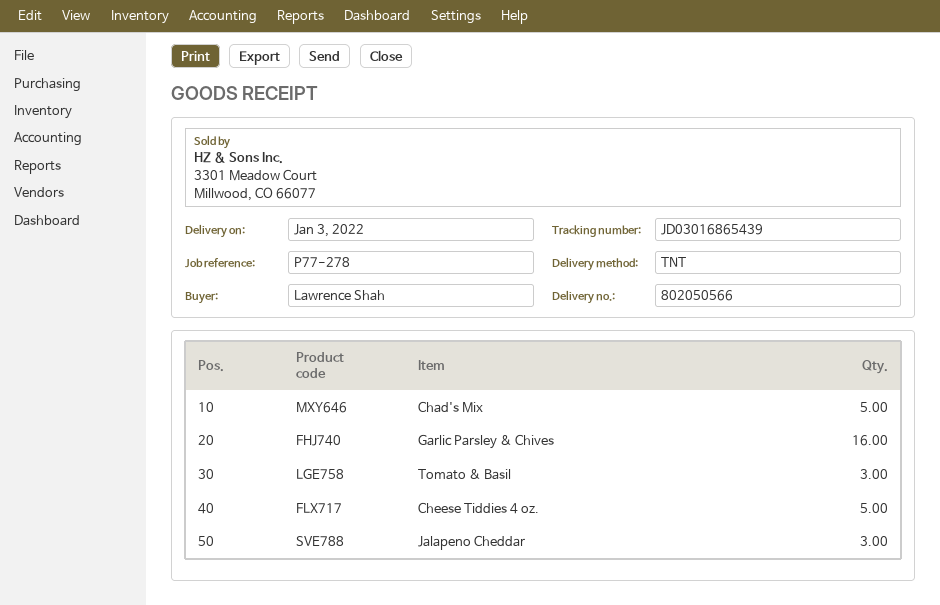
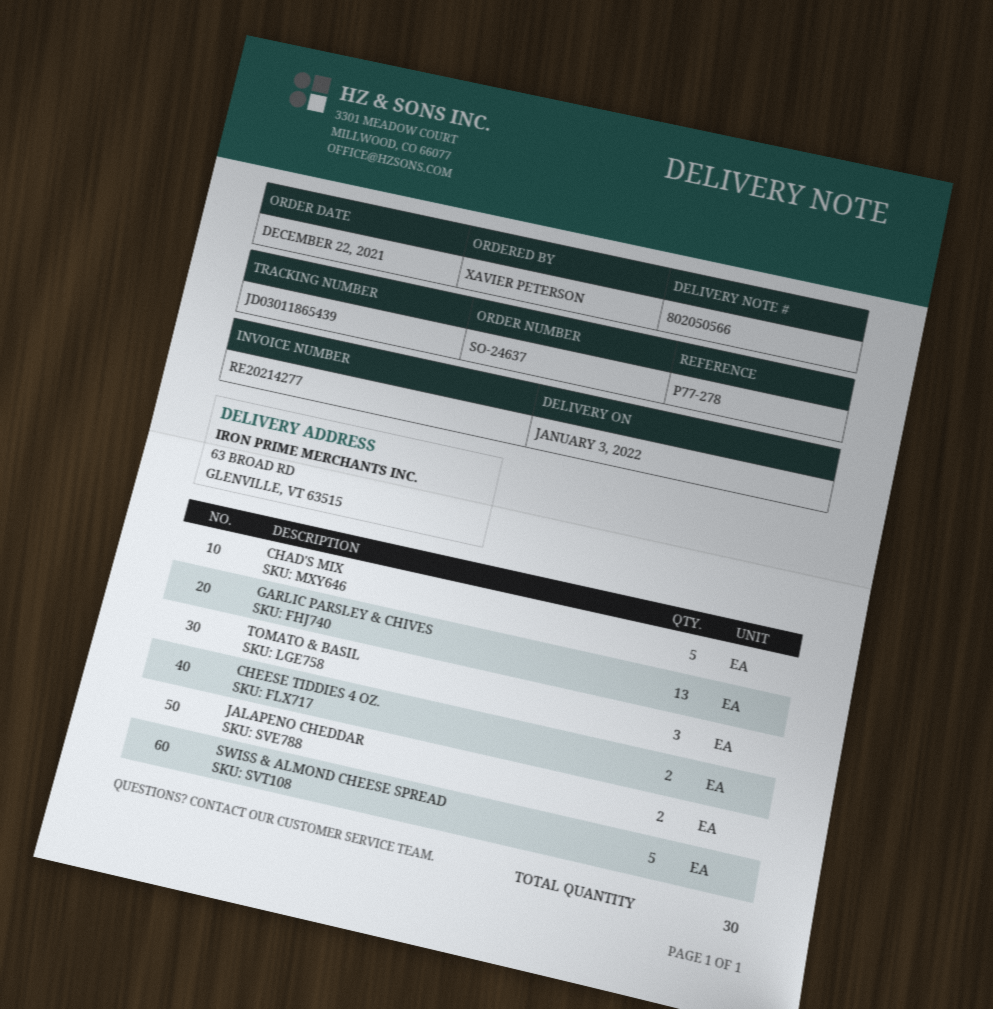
ordered by: Lawrence Shah -> XAVIER PETERSON
tracking number: JD03016865439 -> JD03011865439
Garlic Parsley & Chives: 16 -> 13
Cheese Tiddies 4 oz.: 5 -> 2
Jalapeno Cheddar: 3 -> 2
SWISS & ALMOND CHEESE SPREAD: none -> 5

